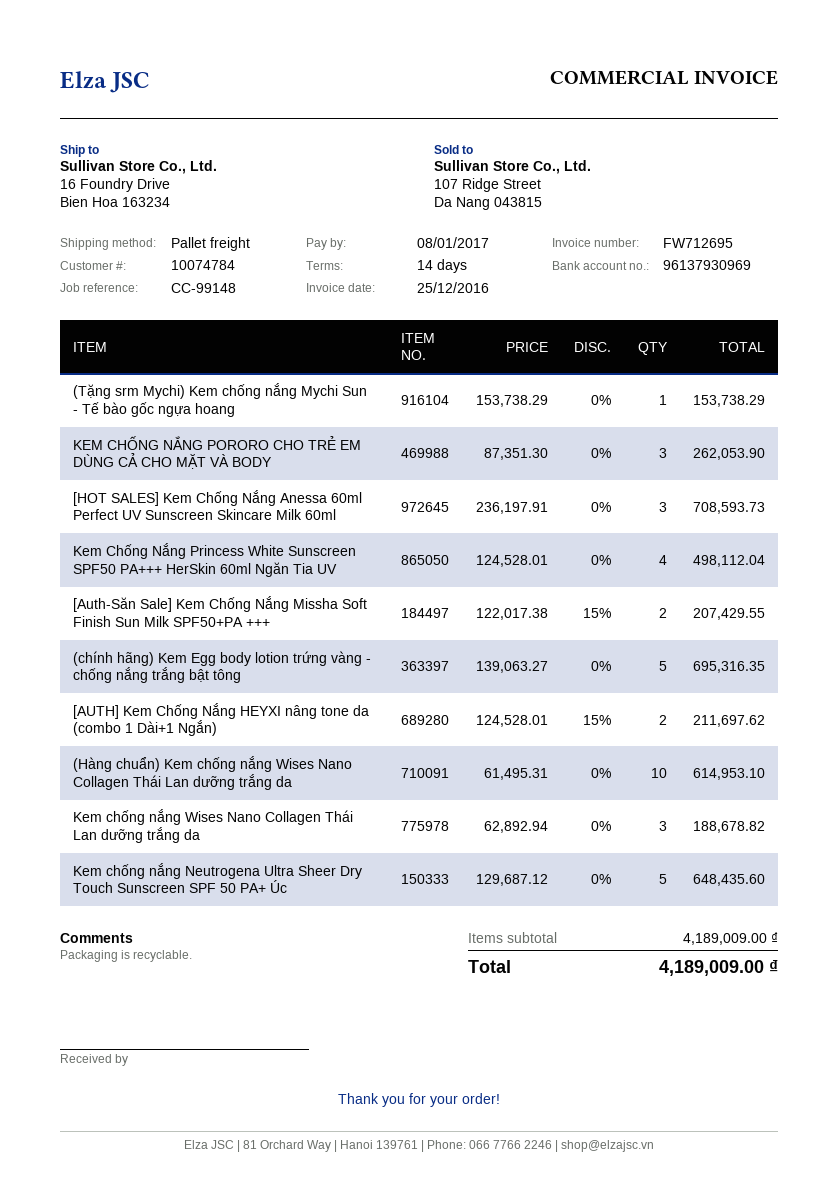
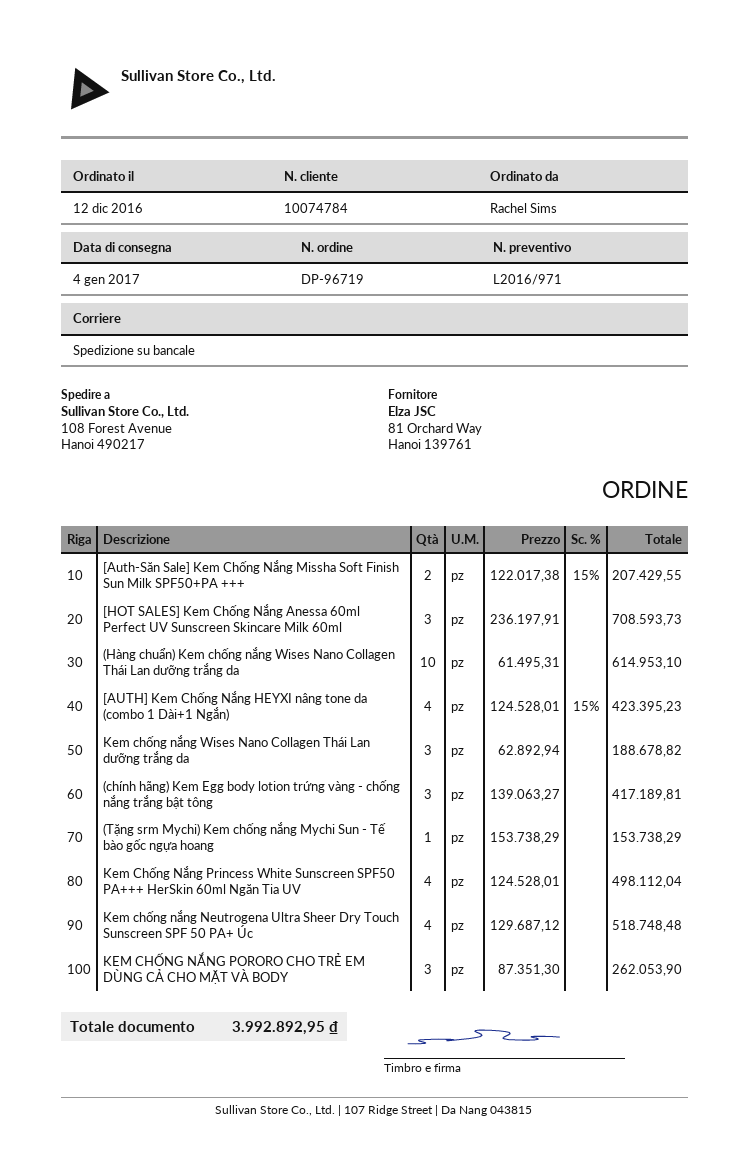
ship to: 16 Foundry Drive, Bien Hoa 163234 -> 108 Forest Avenue, Hanoi 490217
(chính hãng) Kem Egg body lotion trứng vàng - chống nắng trắng bật tông: 5 x 139063.27 = 695316.35 -> 3 x 139063.27 = 417189.81
[AUTH] Kem Chống Nắng HEYXI nâng tone da (combo 1 Dài+1 Ngắn): 2 x 124528.01 - 15% = 211697.62 -> 4 x 124528.01 - 15% = 423395.23
Kem chống nắng Neutrogena Ultra Sheer Dry Touch Sunscreen SPF 50 PA+ Úc: 5 x 129687.12 = 648435.60 -> 4 x 129687.12 = 518748.48
total: 4189009.00 -> 3992892.95

